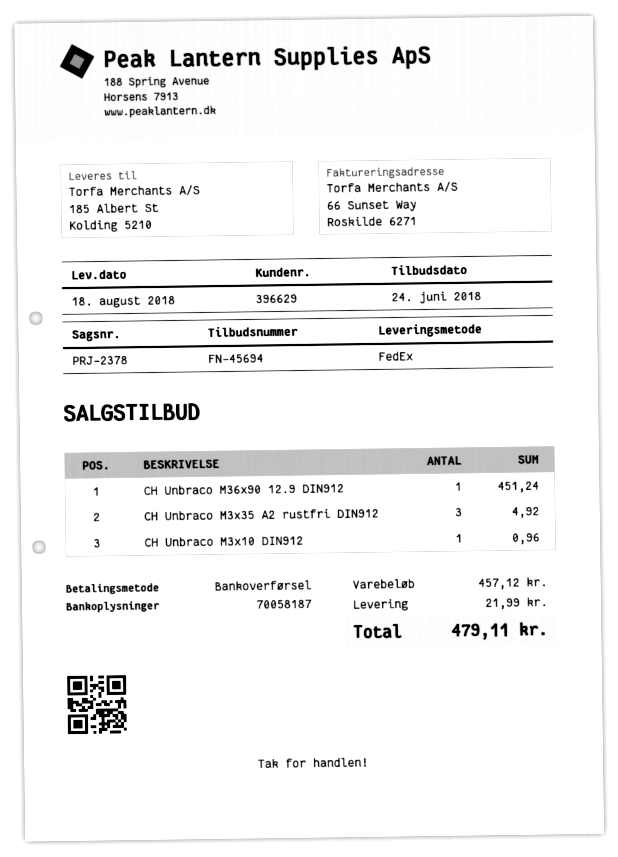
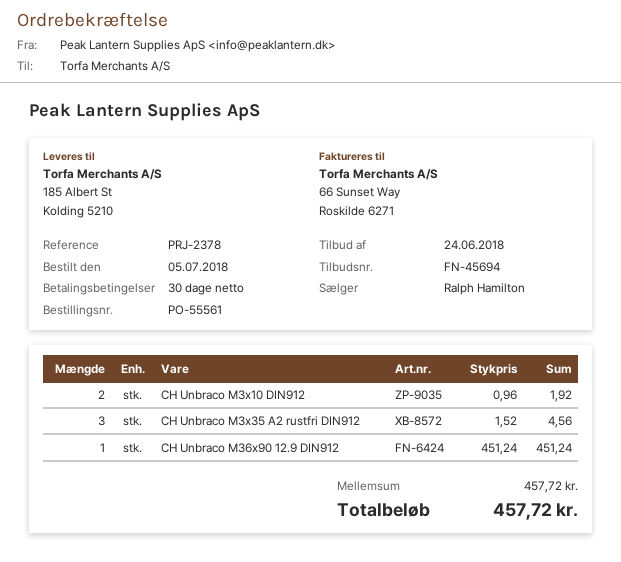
CH Unbraco M3x35 A2 rustfri DIN912: 3 for 4.92 -> 3 for 4.56
CH Unbraco M3x10 DIN912: 1 for 0.96 -> 2 for 1.92
subtotal: 457.12 -> 457.72
shipping: 21.99 -> none
total: 479.11 -> 457.72

